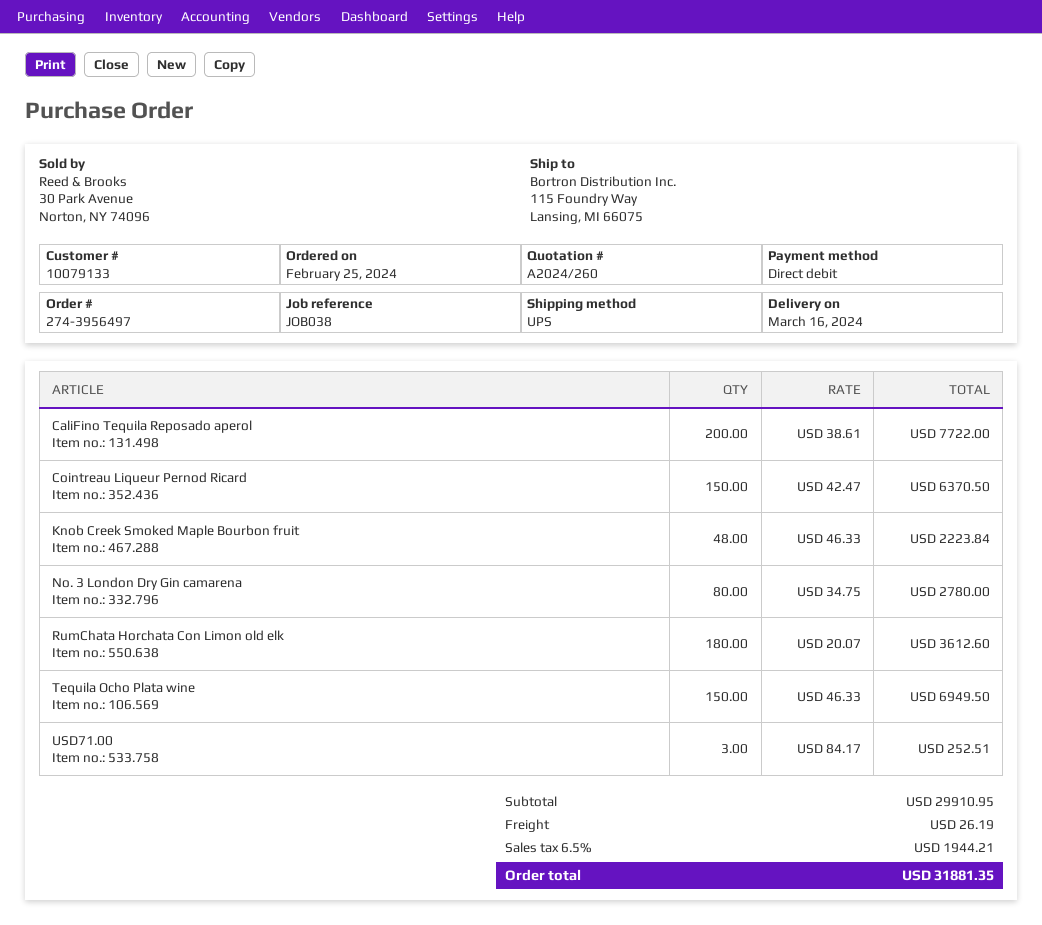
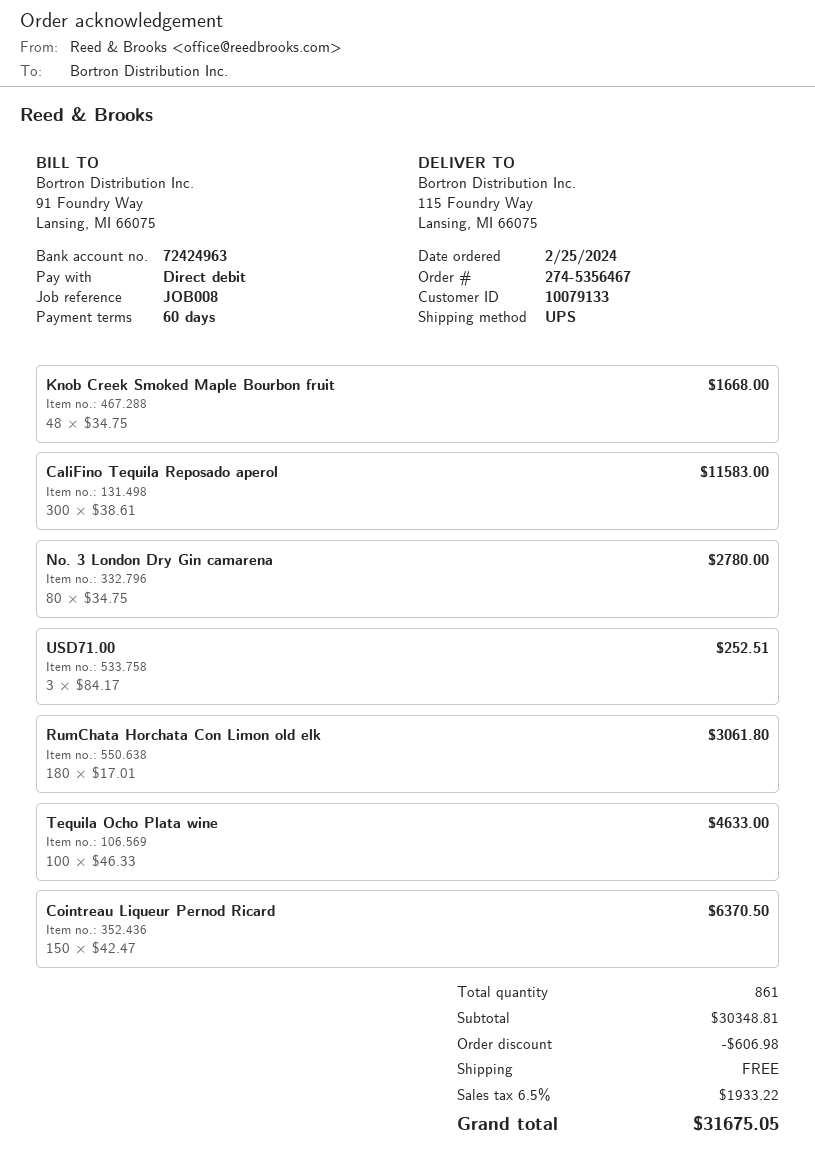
order number: 274-3956497 -> 274-5356467
reference: JOB038 -> JOB008
CaliFino Tequila Reposado aperol: 200 x 38.61 = 7722.00 -> 300 x 38.61 = 11583.00
Knob Creek Smoked Maple Bourbon fruit: 48 x 46.33 = 2223.84 -> 48 x 34.75 = 1668.00
RumChata Horchata Con Limon old elk: 180 x 20.07 = 3612.60 -> 180 x 17.01 = 3061.80
Tequila Ocho Plata wine: 150 x 46.33 = 6949.50 -> 100 x 46.33 = 4633.00
subtotal: 29910.95 -> 30348.81
discount: none -> 606.98
shipping: 26.19 -> 0.00
tax: 6.5% = 1944.21 -> 6.5% = 1933.22
total: 31881.35 -> 31675.05

